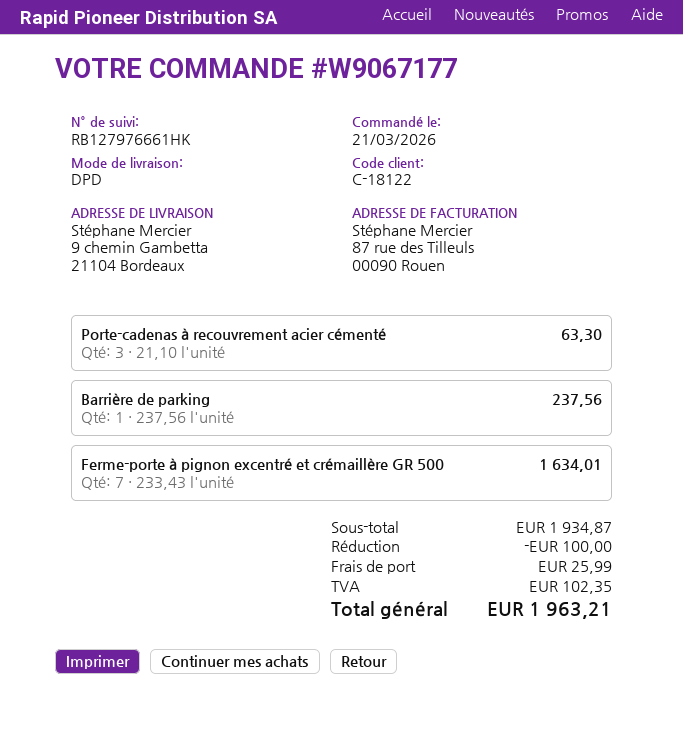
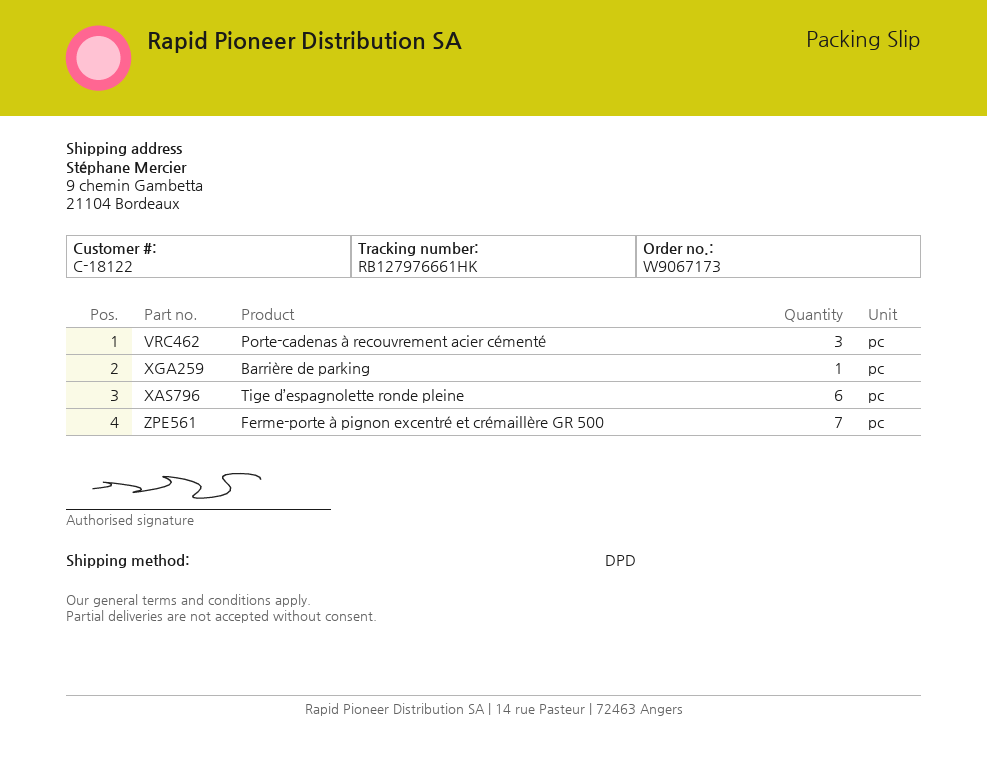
order number: W9067177 -> W9067173
Tige d’espagnolette ronde pleine: none -> 6

